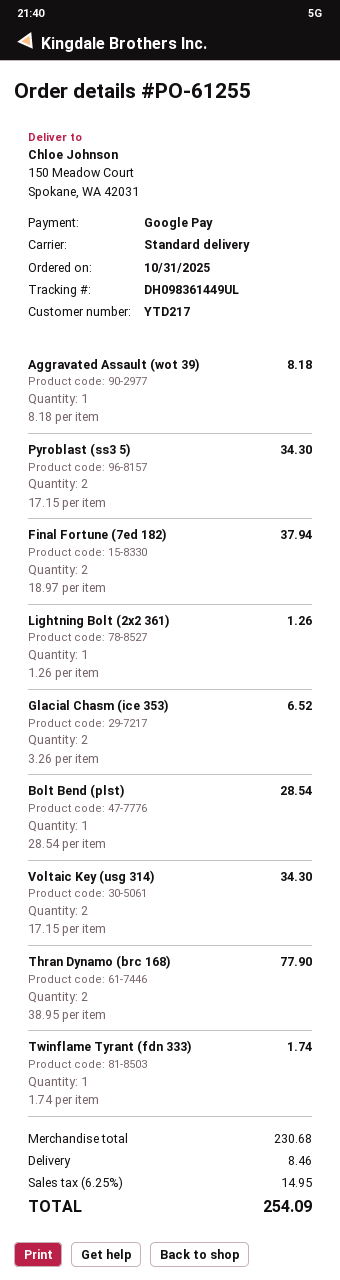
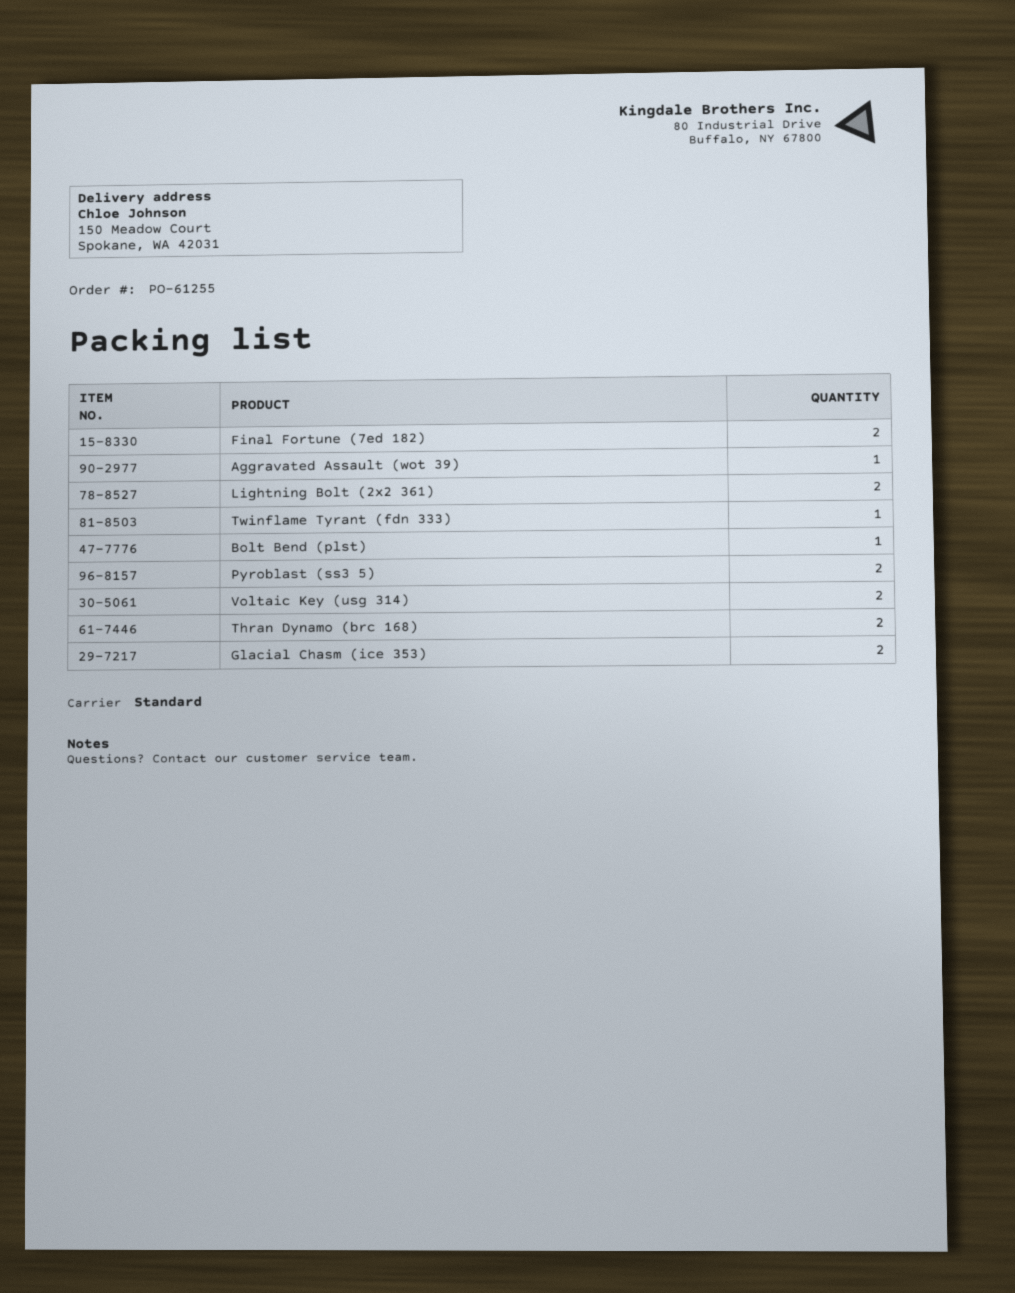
Lightning Bolt (2x2 361): 1 -> 2

